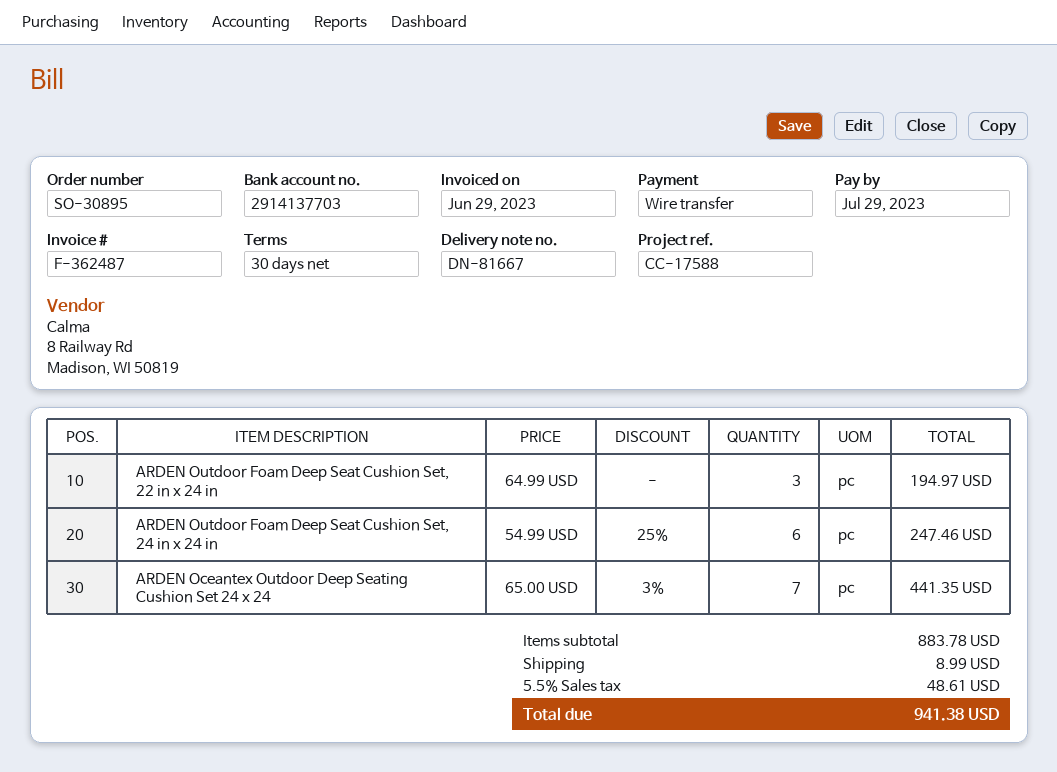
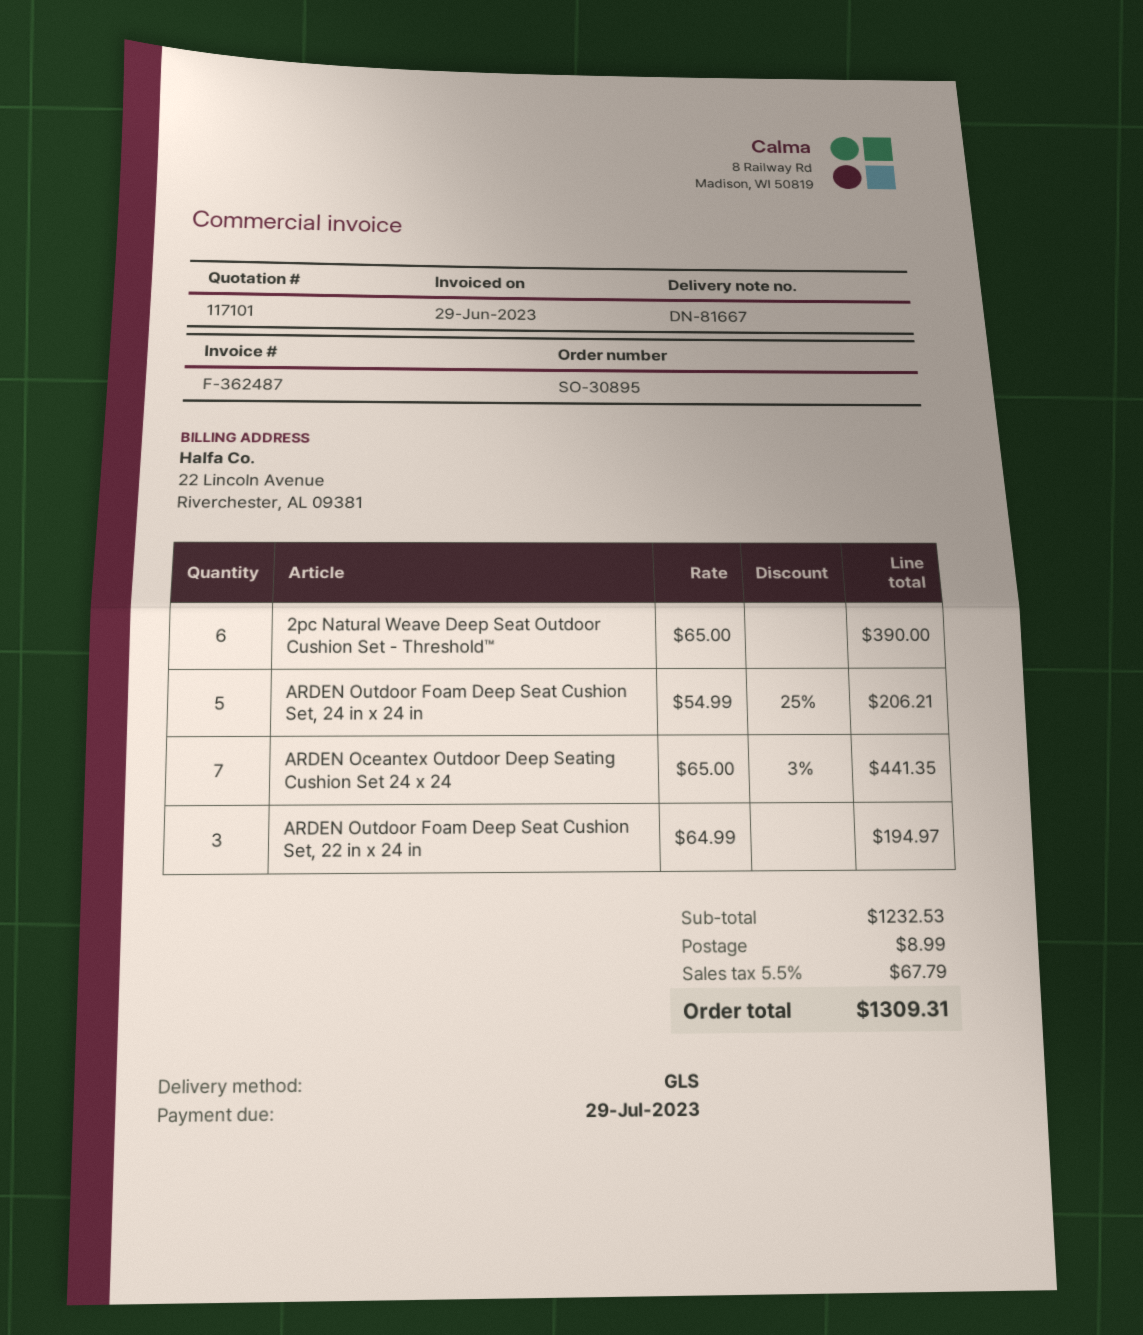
ARDEN Outdoor Foam Deep Seat Cushion Set, 24 in x 24 in: 6 x 54.99 - 25% = 247.46 -> 5 x 54.99 - 25% = 206.21
2pc Natural Weave Deep Seat Outdoor Cushion Set - Threshold™: none -> 6 x 65.00 = 390.00
subtotal: 883.78 -> 1232.53
tax: 5.5% = 48.61 -> 5.5% = 67.79
total: 941.38 -> 1309.31

